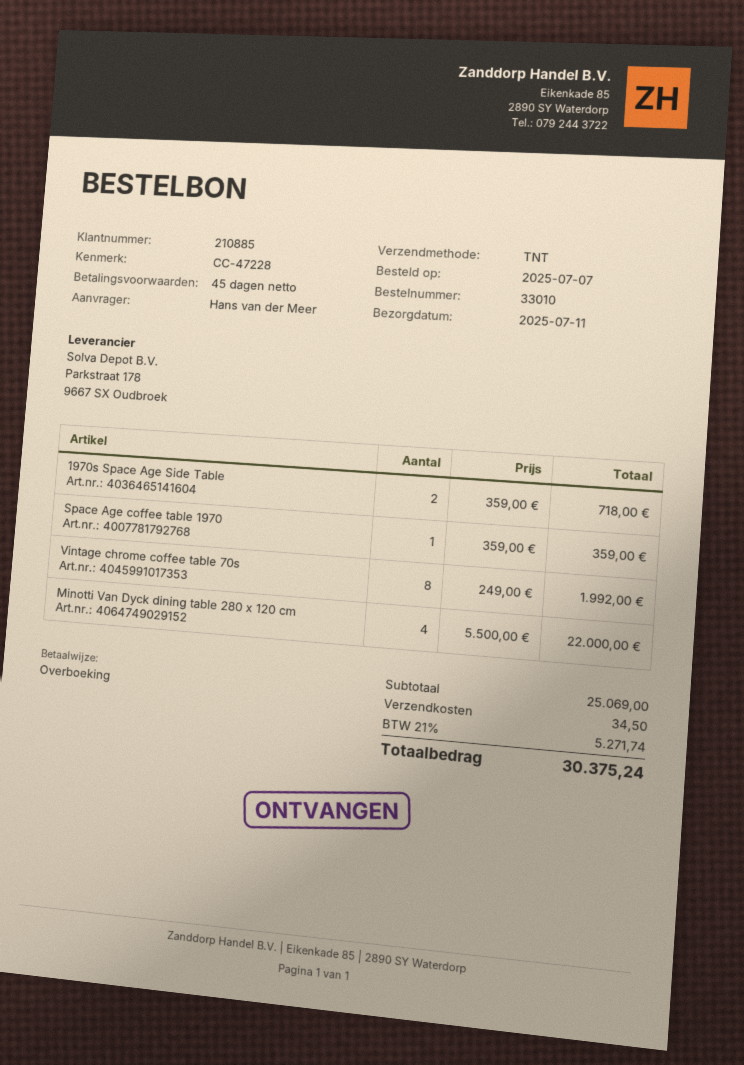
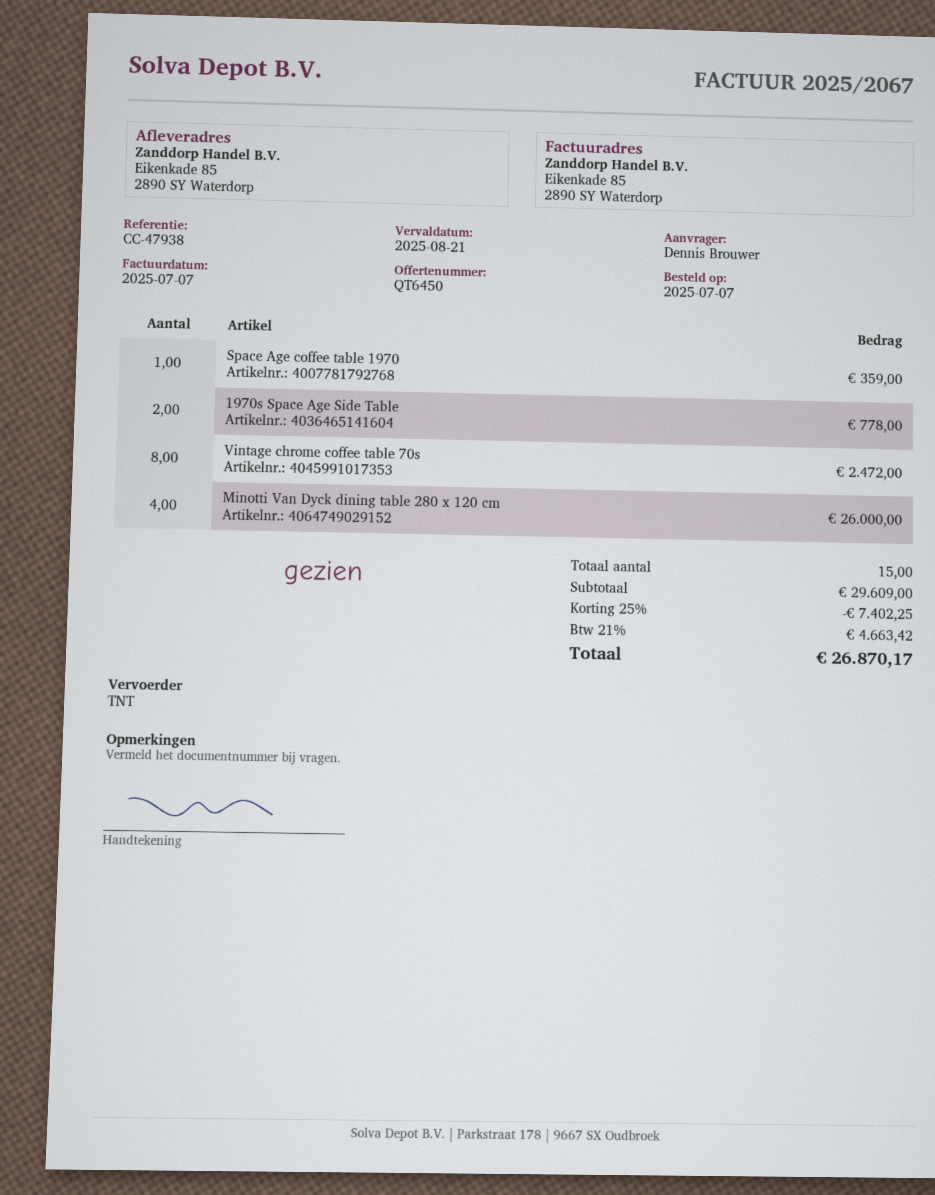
reference: CC-47228 -> CC-47938
ordered by: Hans van der Meer -> Dennis Brouwer
1970s Space Age Side Table: 2 for 718.00 -> 2 for 778.00
Vintage chrome coffee table 70s: 8 for 1992.00 -> 8 for 2472.00
Minotti Van Dyck dining table 280 x 120 cm: 4 for 22000.00 -> 4 for 26000.00
subtotal: 25069.00 -> 29609.00
discount: none -> 25% = 7402.25
shipping: 34.50 -> none
tax: 21% = 5271.74 -> 21% = 4663.42
total: 30375.24 -> 26870.17

